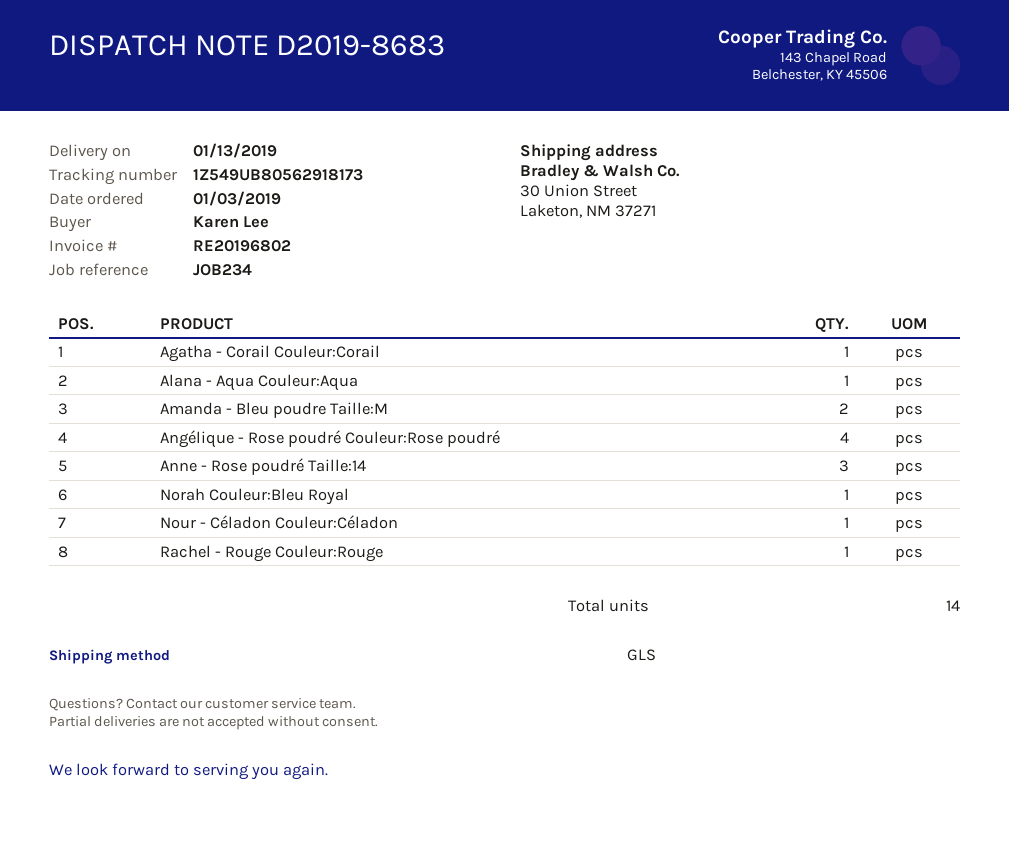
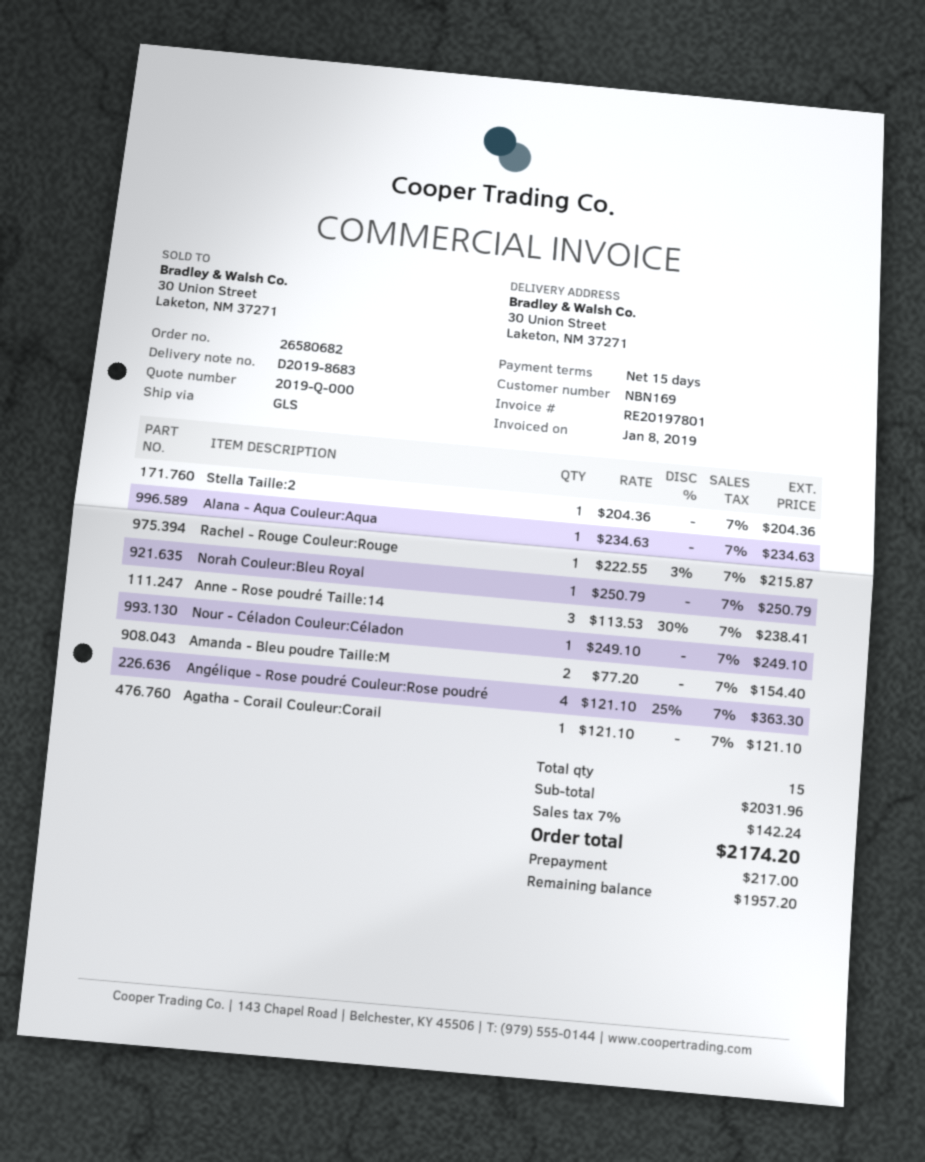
invoice number: RE20196802 -> RE20197801
Stella Taille:2: none -> 1
total quantity: 14 -> 15

